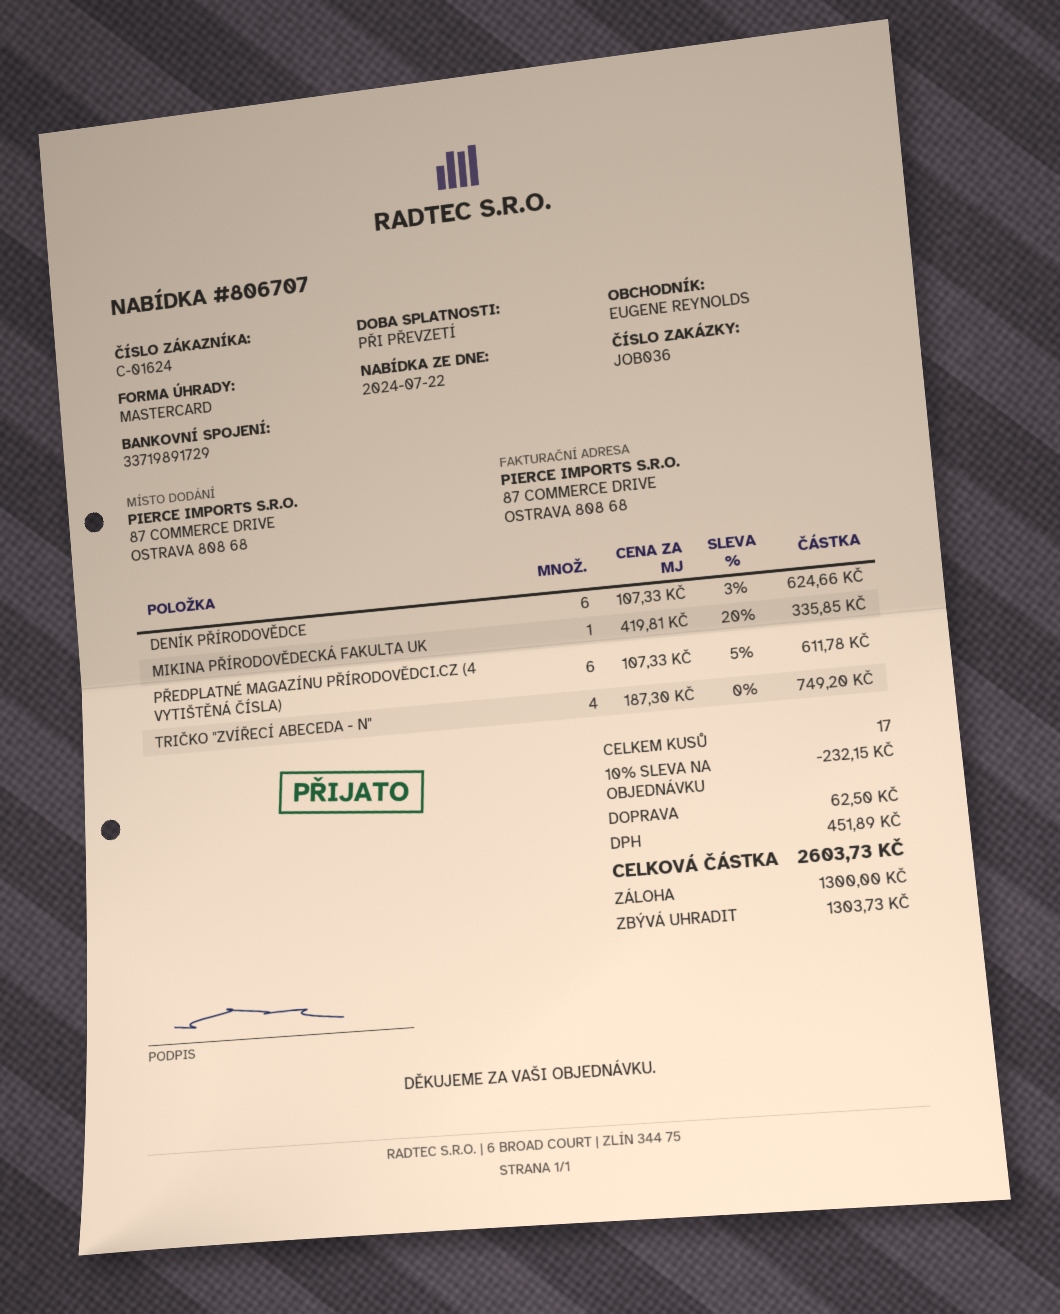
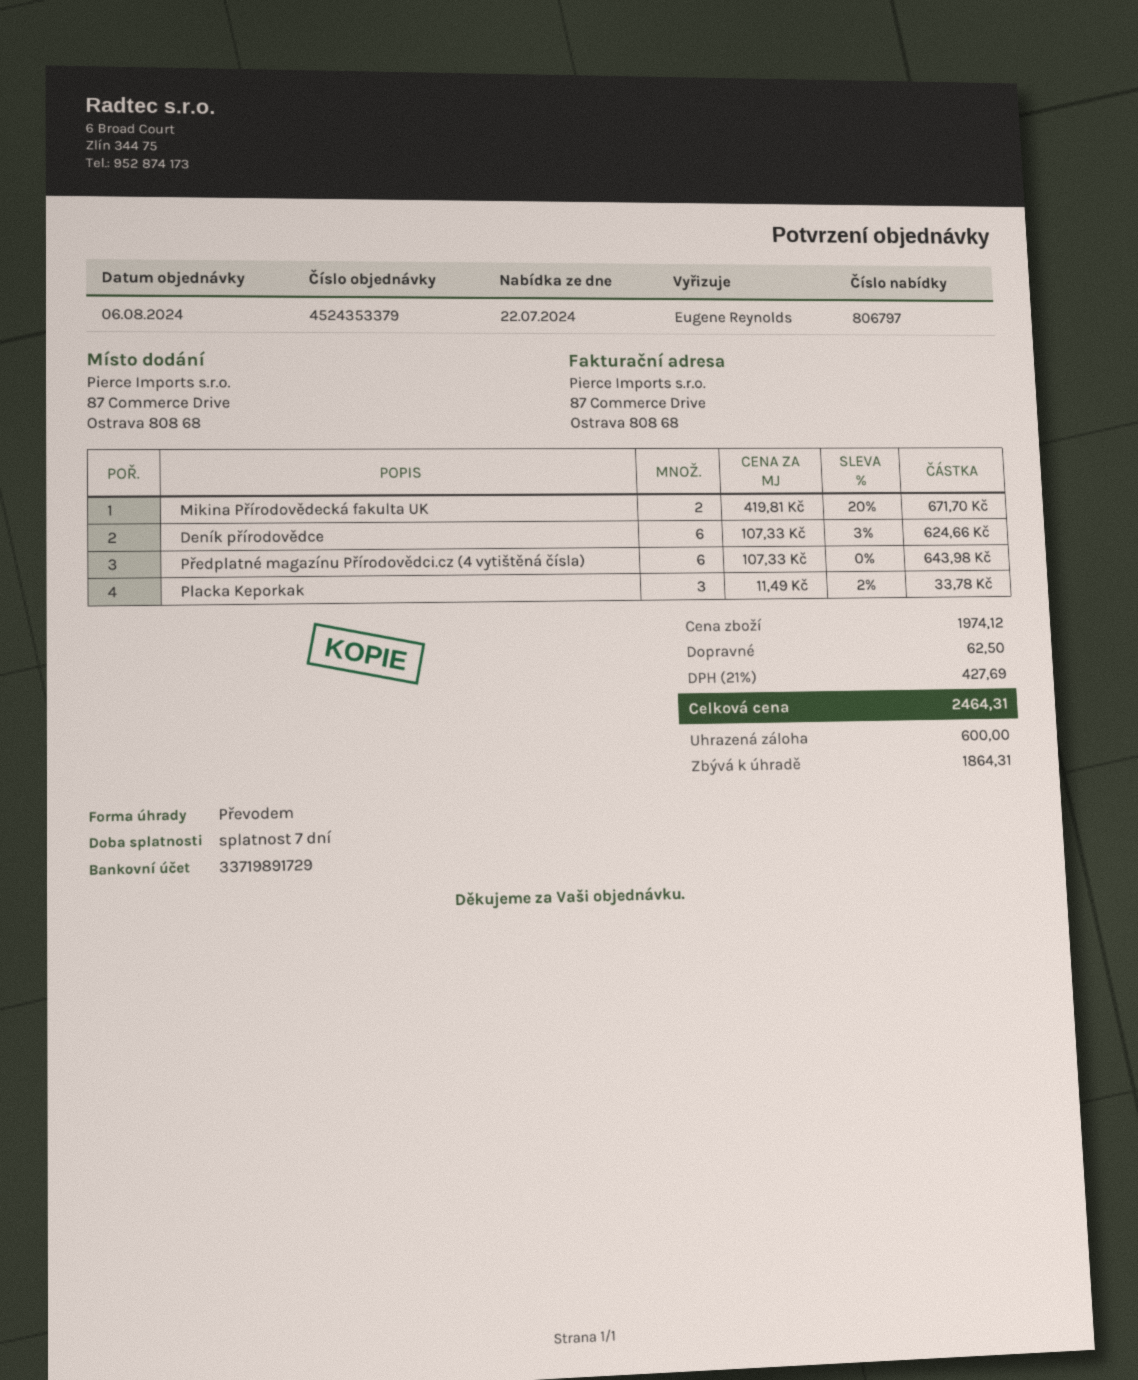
quote number: 806707 -> 806797
payment terms: on receipt -> 7 days
payment method: Mastercard -> bank transfer
MIKINA PŘÍRODOVĚDECKÁ FAKULTA UK: 1 x 419.81 - 20% = 335.85 -> 2 x 419.81 - 20% = 671.70
PŘEDPLATNÉ MAGAZÍNU PŘÍRODOVĚDCI.CZ (4 VYTIŠTĚNÁ ČÍSLA): 6 x 107.33 - 5% = 611.78 -> 6 x 107.33 = 643.98
TRIČKO "ZVÍŘECÍ ABECEDA - N": 4 x 187.30 = 749.20 -> none
Placka Keporkak: none -> 3 x 11.49 - 2% = 33.78
discount: 10% = 232.15 -> none
tax: 451.89 -> 427.69
total: 2603.73 -> 2464.31
deposit: 1300.00 -> 600.00
balance: 1303.73 -> 1864.31

